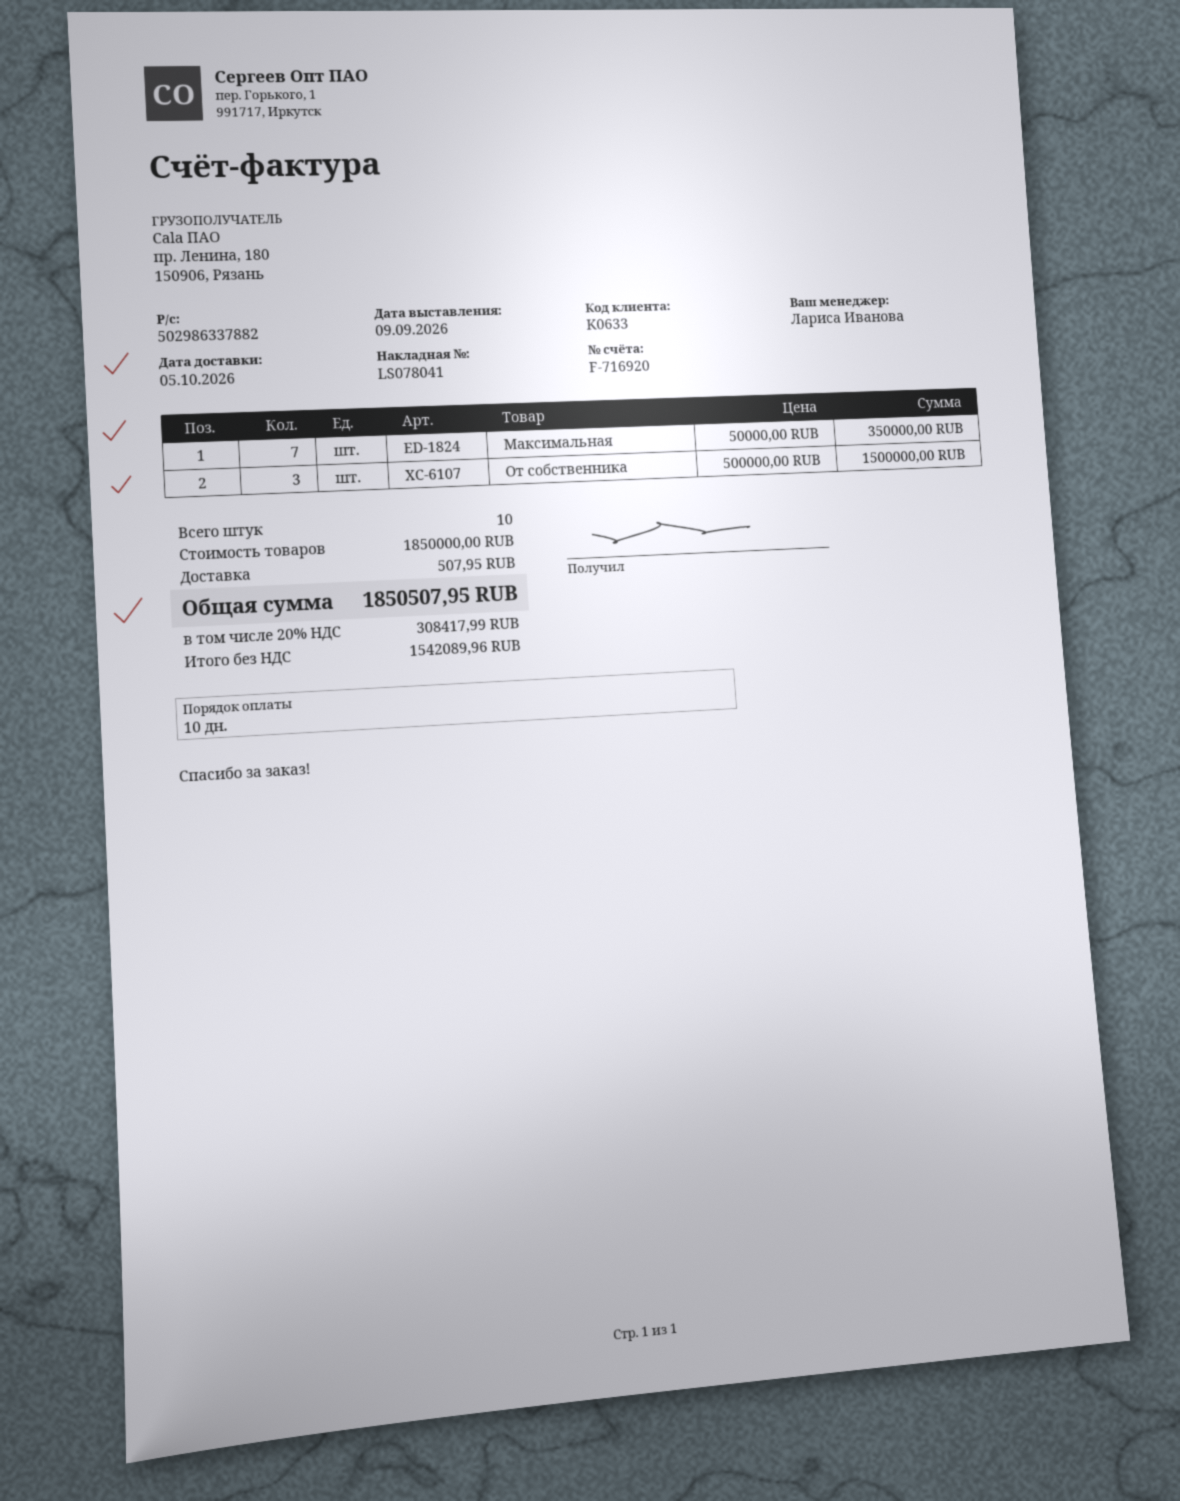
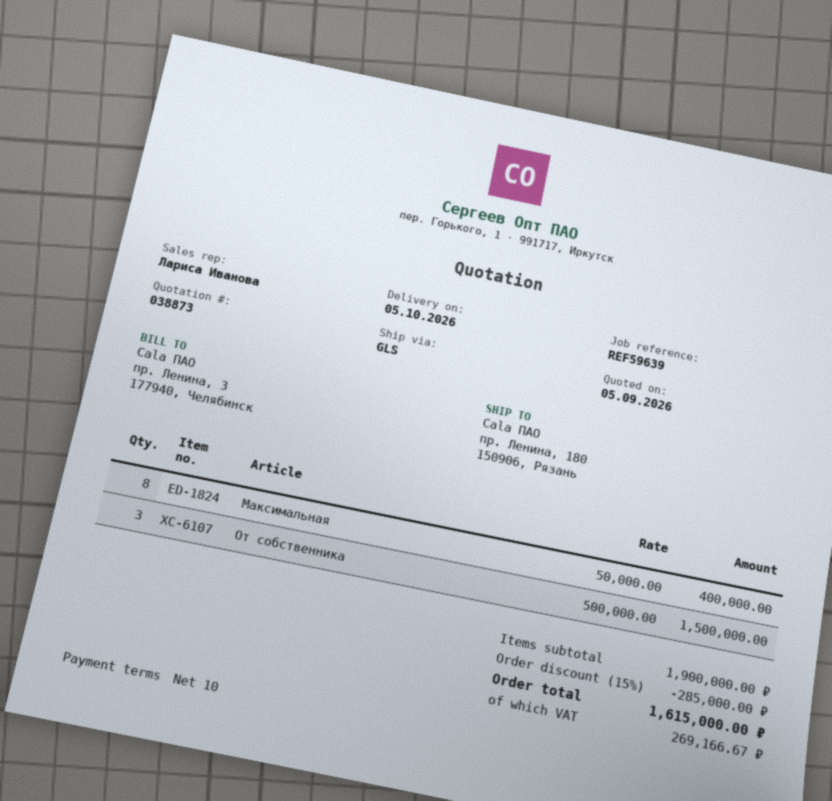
Максимальная: 7 x 50000.00 = 350000.00 -> 8 x 50000.00 = 400000.00
subtotal: 1850000.00 -> 1900000.00
discount: none -> 15% = 285000.00
shipping: 507.95 -> none
tax: 308417.99 -> 269166.67
total: 1850507.95 -> 1615000.00

